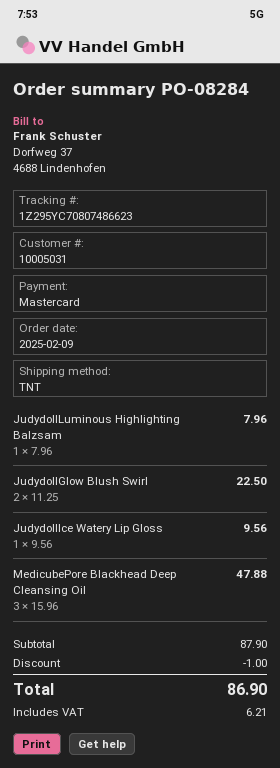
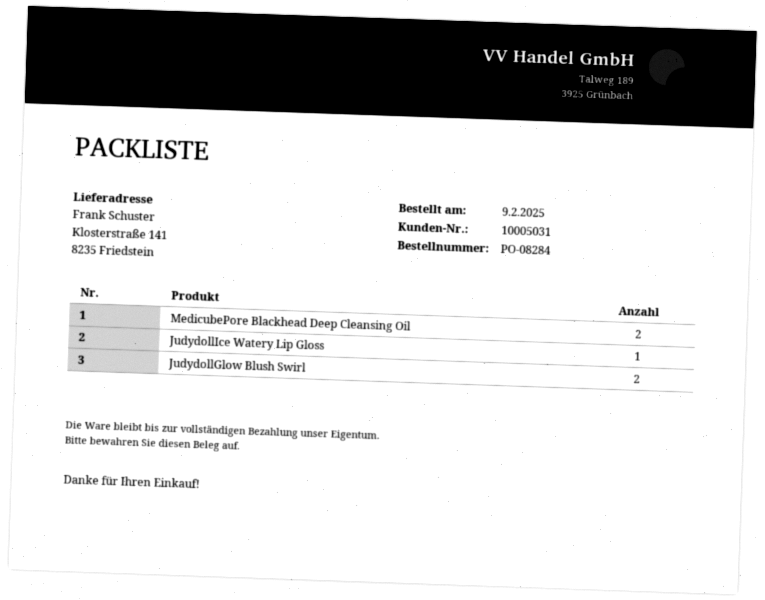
JudydollLuminous Highlighting Balzsam: 1 -> none
MedicubePore Blackhead Deep Cleansing Oil: 3 -> 2

